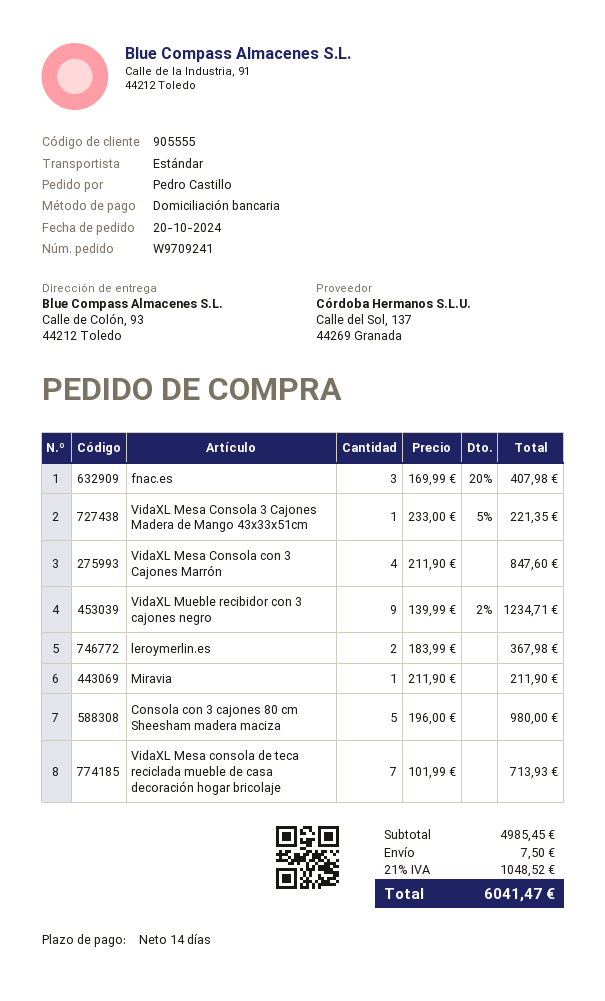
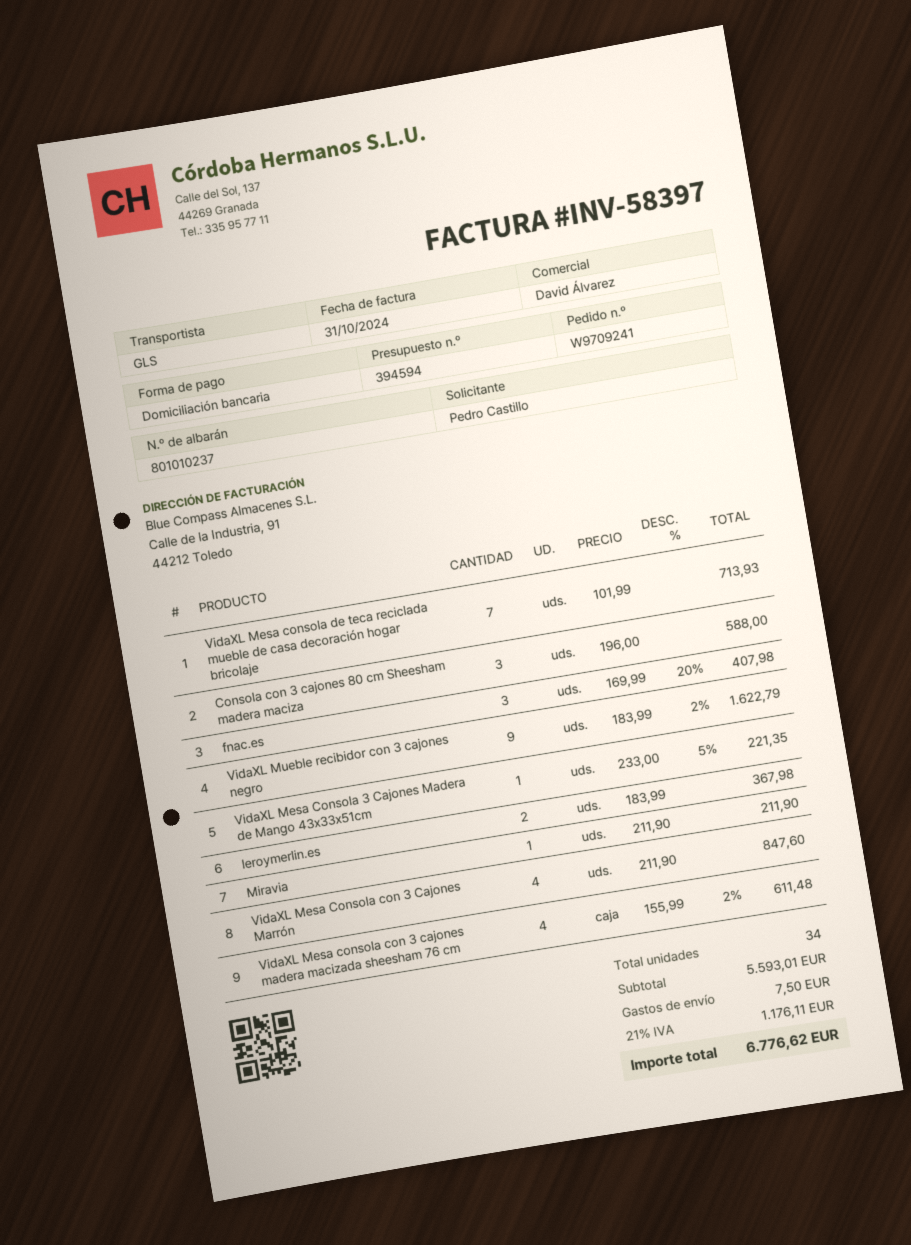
shipping method: standard -> GLS
VidaXL Mueble recibidor con 3 cajones negro: 9 x 139.99 - 2% = 1234.71 -> 9 x 183.99 - 2% = 1622.79
Consola con 3 cajones 80 cm Sheesham madera maciza: 5 x 196.00 = 980.00 -> 3 x 196.00 = 588.00
VidaXL Mesa consola con 3 cajones madera macizada sheesham 76 cm: none -> 4 x 155.99 - 2% = 611.48
subtotal: 4985.45 -> 5593.01
tax: 21% = 1048.52 -> 21% = 1176.11
total: 6041.47 -> 6776.62

